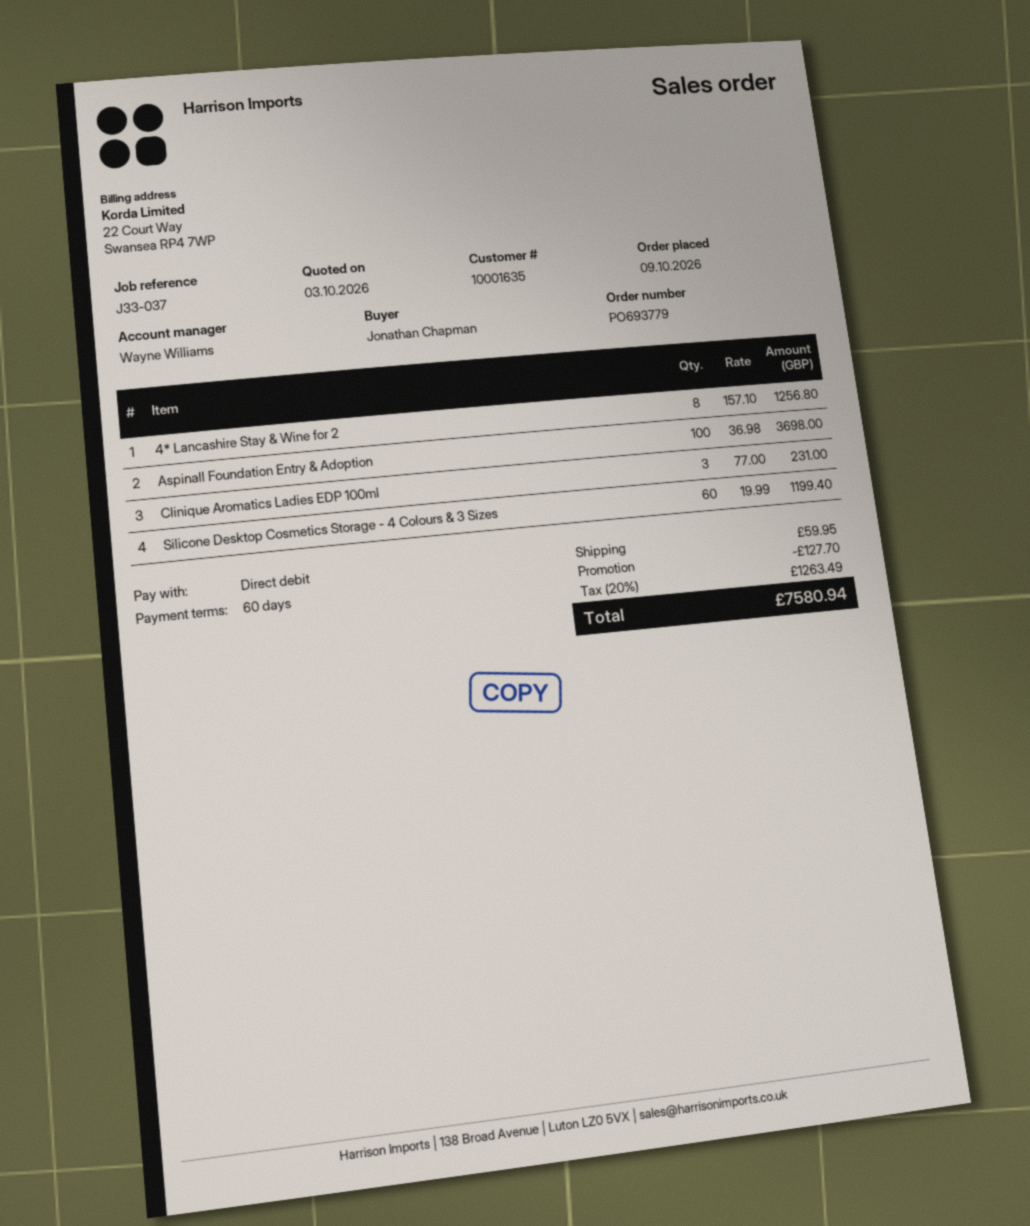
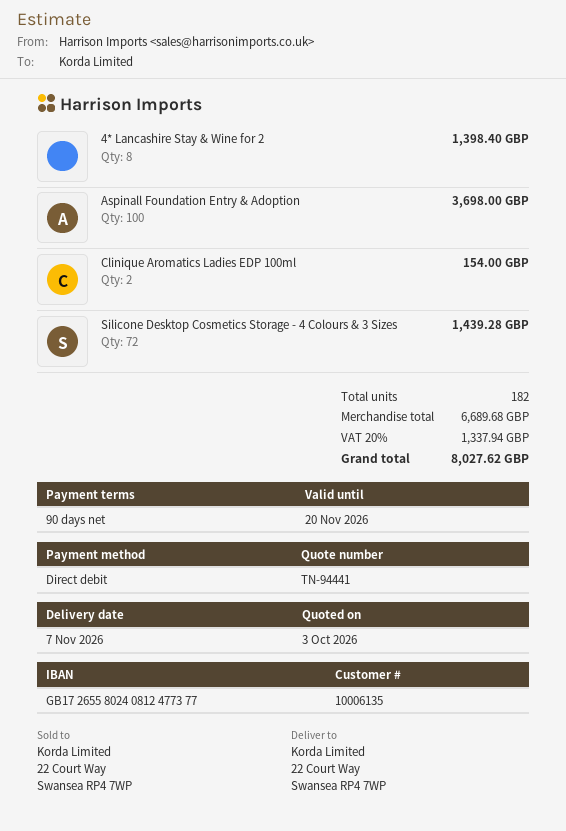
payment terms: 60 days -> 90 days
customer number: 10001635 -> 10006135
4* Lancashire Stay & Wine for 2: 8 for 1256.80 -> 8 for 1398.40
Clinique Aromatics Ladies EDP 100ml: 3 for 231.00 -> 2 for 154.00
Silicone Desktop Cosmetics Storage - 4 Colours & 3 Sizes: 60 for 1199.40 -> 72 for 1439.28
discount: 127.70 -> none
shipping: 59.95 -> none
tax: 20% = 1263.49 -> 20% = 1337.94
total: 7580.94 -> 8027.62

